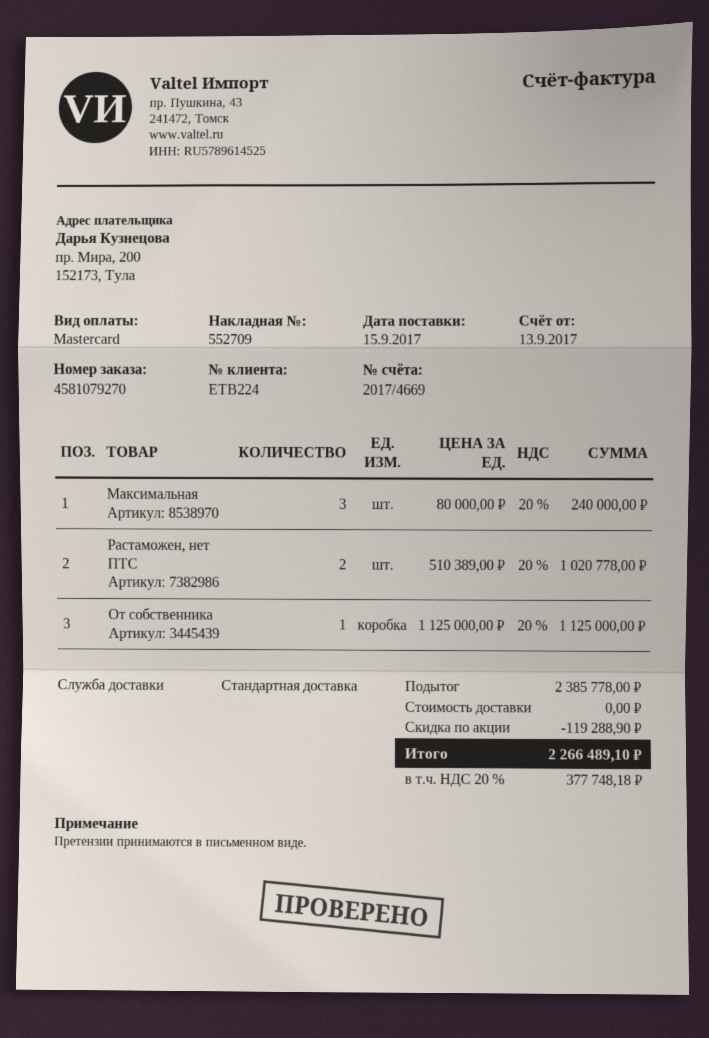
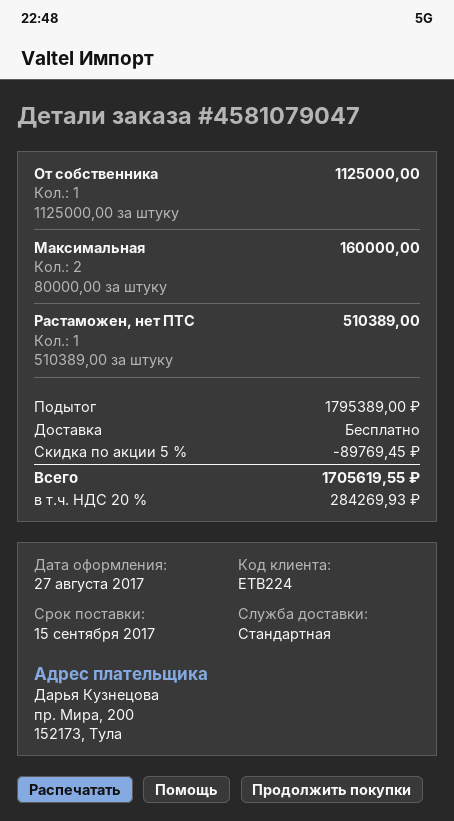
order number: 4581079270 -> 4581079047
Максимальная: 3 x 80000.00 = 240000.00 -> 2 x 80000.00 = 160000.00
Растаможен, нет ПТС: 2 x 510389.00 = 1020778.00 -> 1 x 510389.00 = 510389.00
subtotal: 2385778.00 -> 1795389.00
discount: 119288.90 -> 89769.45
tax: 20% = 377748.18 -> 20% = 284269.93
total: 2266489.10 -> 1705619.55

